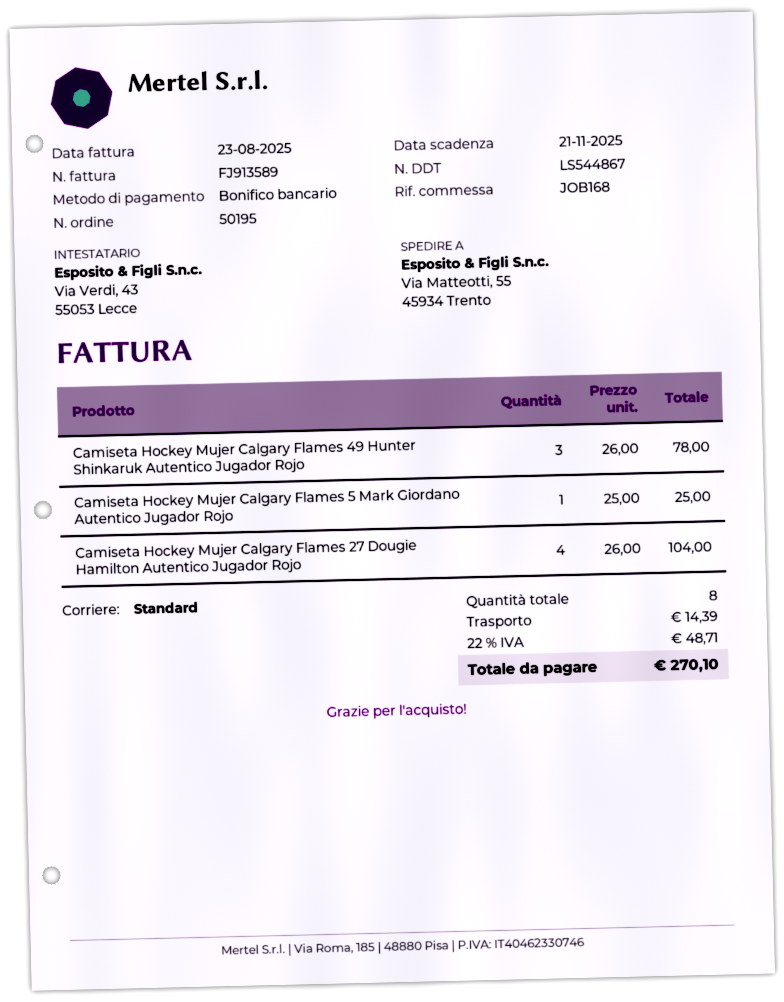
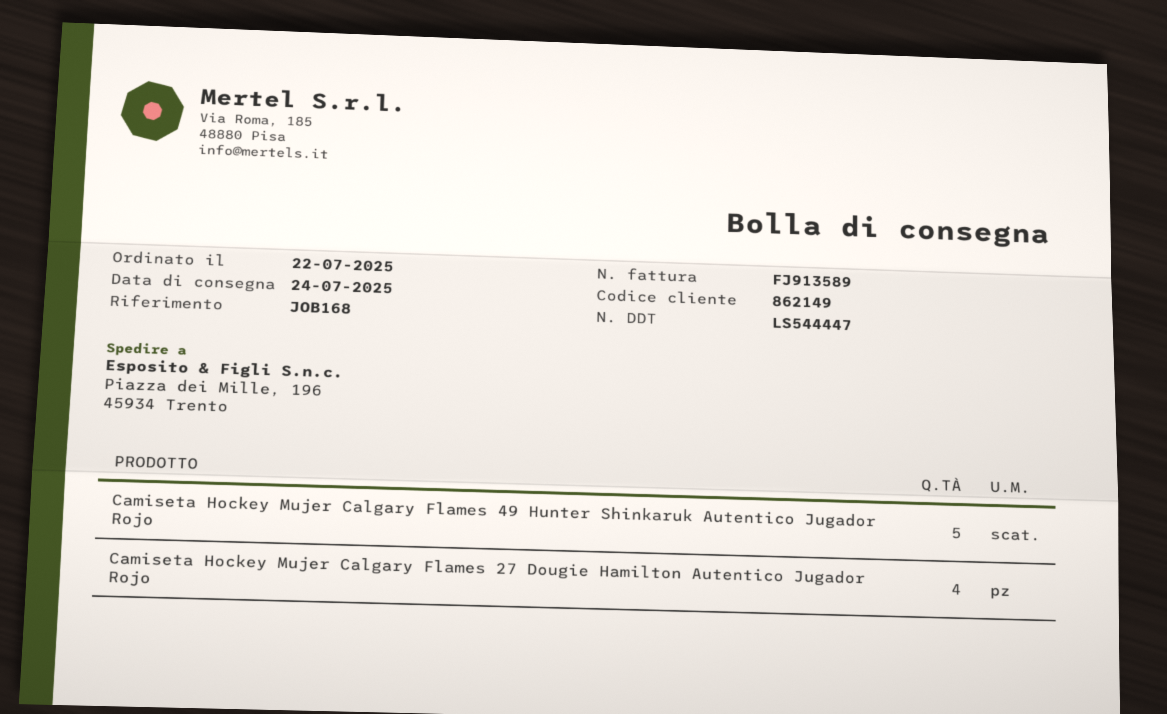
delivery note number: LS544867 -> LS544447
ship to: Via Matteotti, 55, 45934 Trento -> Piazza dei Mille, 196, 45934 Trento
Camiseta Hockey Mujer Calgary Flames 49 Hunter Shinkaruk Autentico Jugador Rojo: 3 -> 5
Camiseta Hockey Mujer Calgary Flames 5 Mark Giordano Autentico Jugador Rojo: 1 -> none

